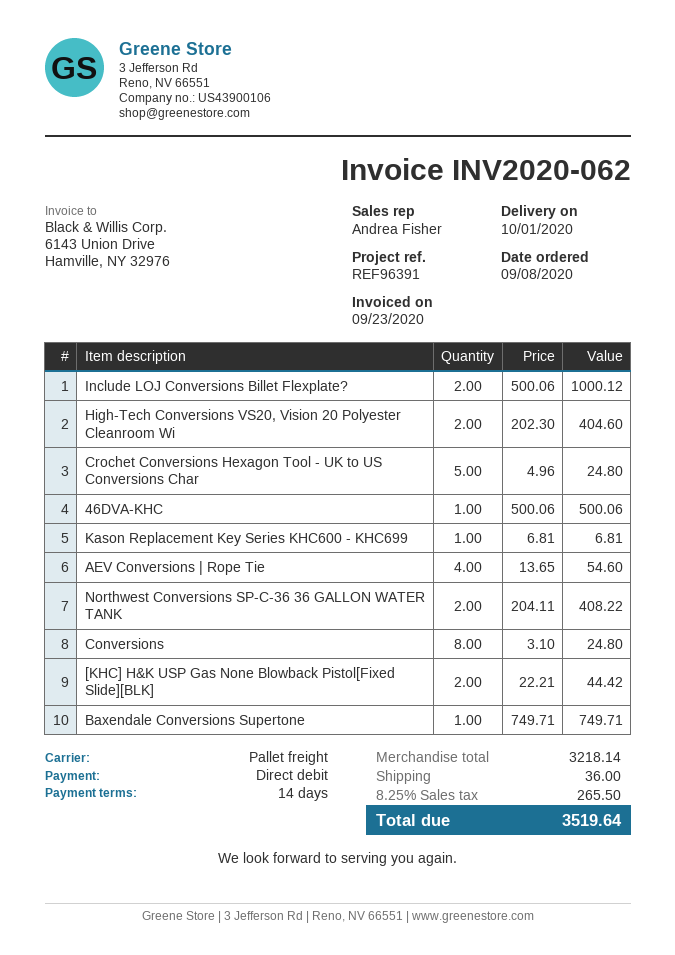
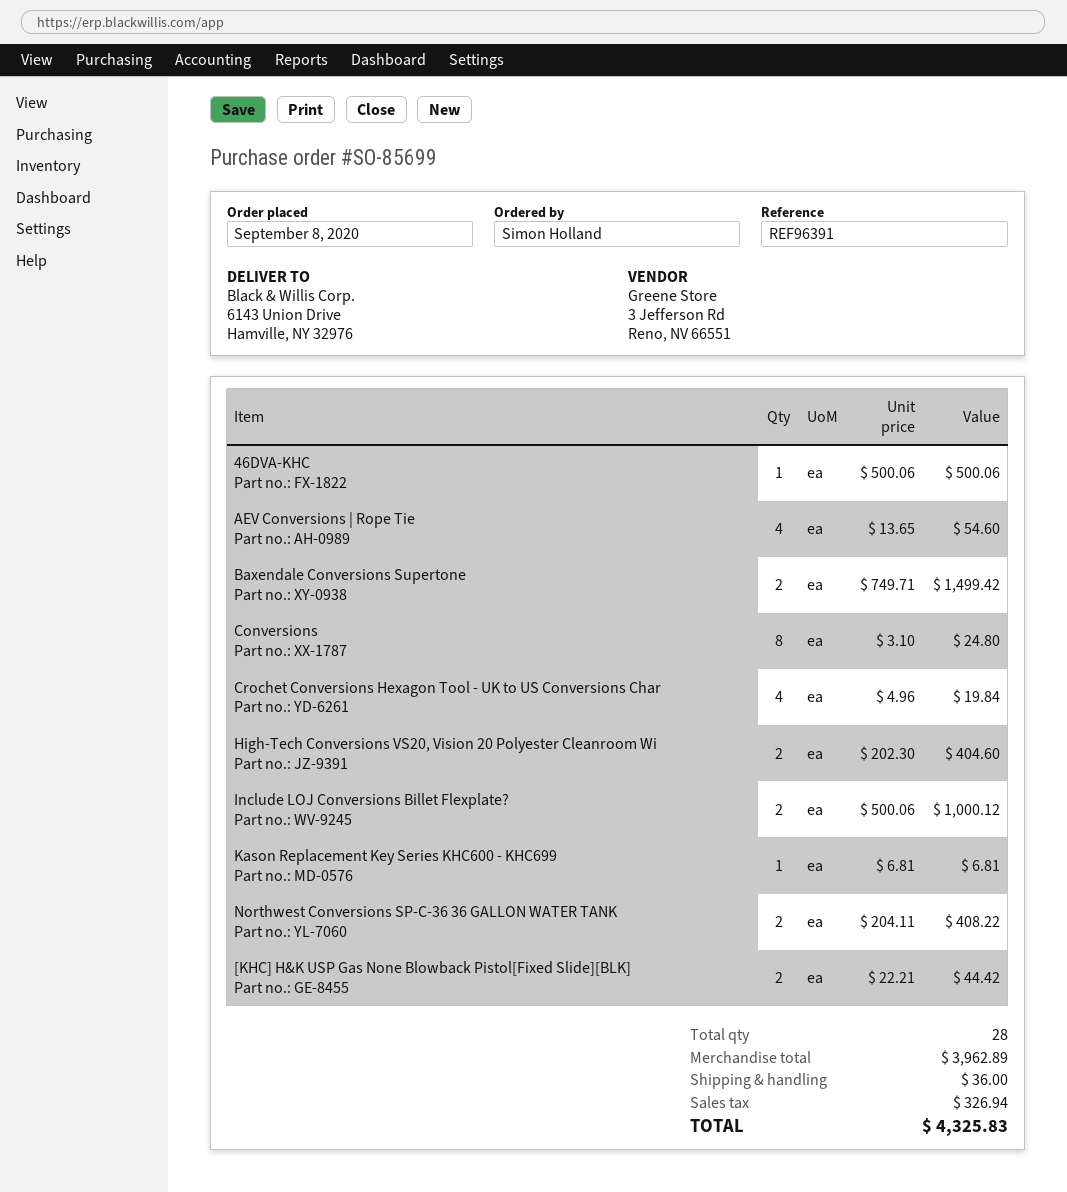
Crochet Conversions Hexagon Tool - UK to US Conversions Char: 5 x 4.96 = 24.80 -> 4 x 4.96 = 19.84
Baxendale Conversions Supertone: 1 x 749.71 = 749.71 -> 2 x 749.71 = 1499.42
subtotal: 3218.14 -> 3962.89
tax: 265.50 -> 326.94
total: 3519.64 -> 4325.83

